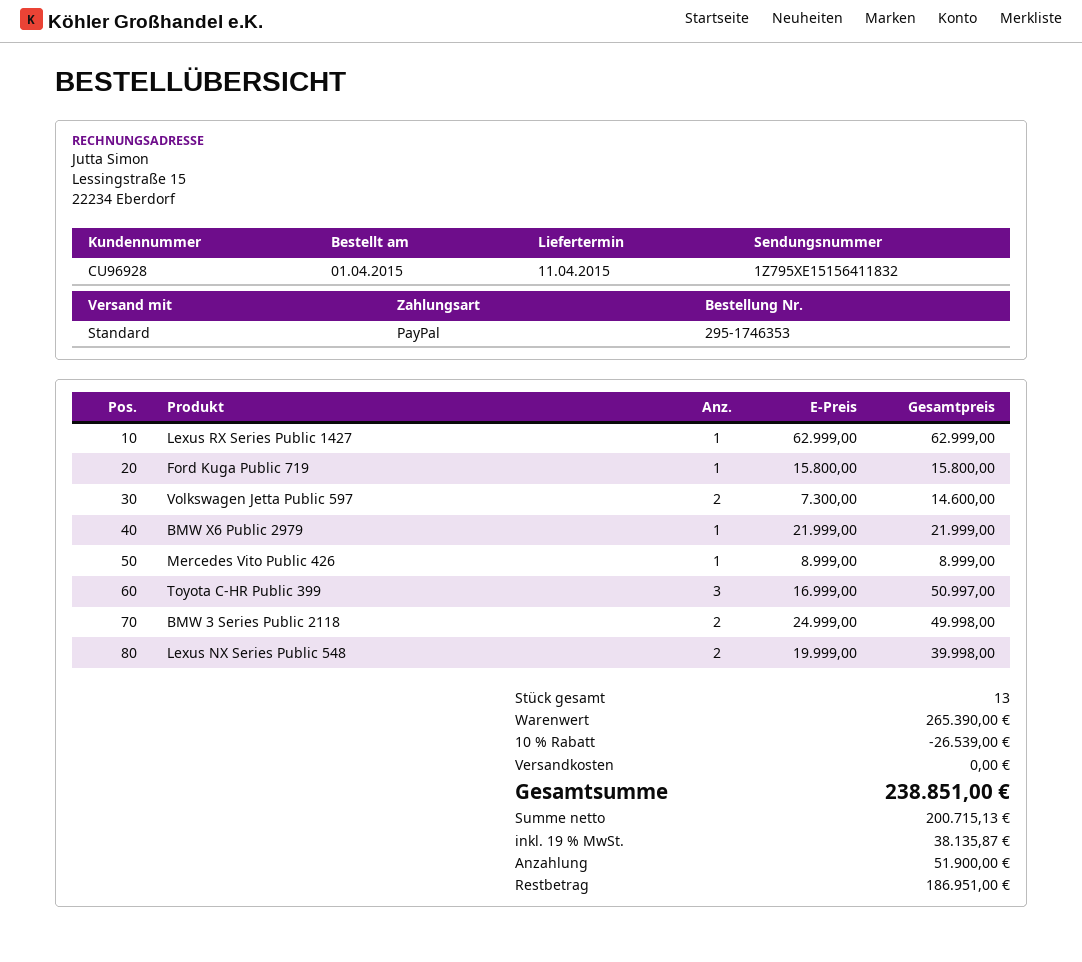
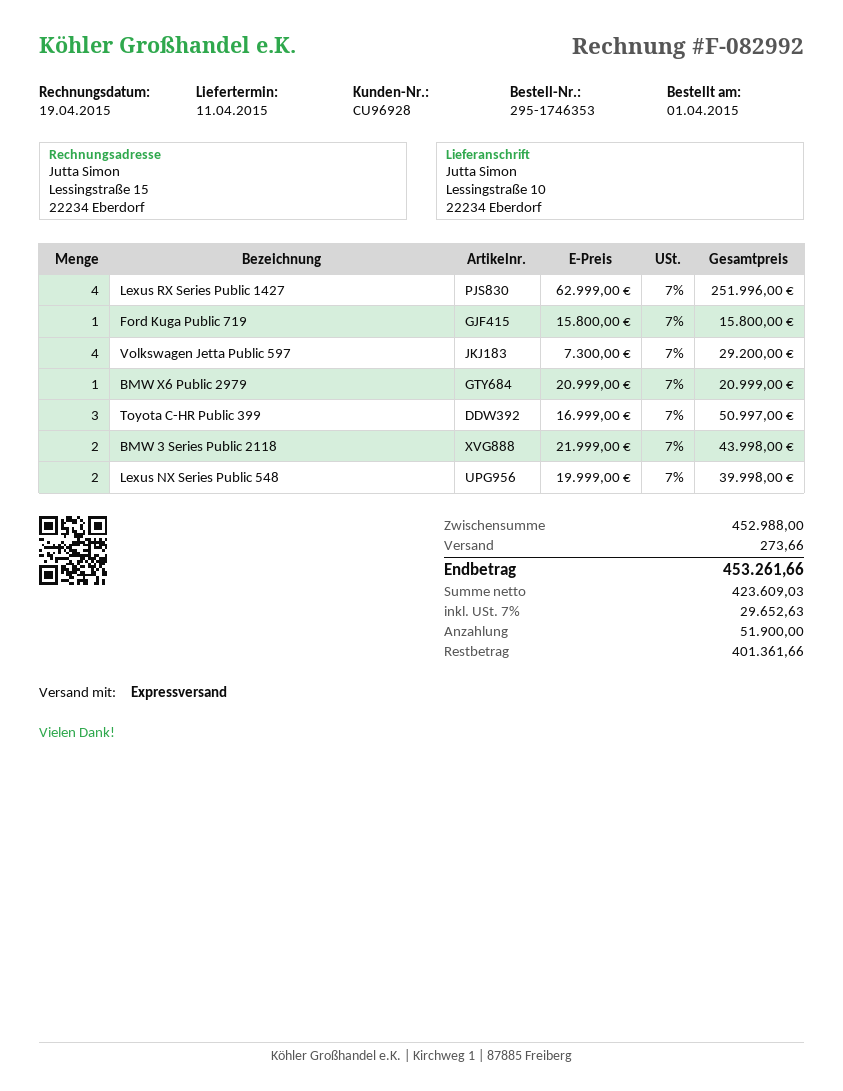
shipping method: standard -> express
Lexus RX Series Public 1427: 1 x 62999.00 = 62999.00 -> 4 x 62999.00 = 251996.00
Volkswagen Jetta Public 597: 2 x 7300.00 = 14600.00 -> 4 x 7300.00 = 29200.00
BMW X6 Public 2979: 1 x 21999.00 = 21999.00 -> 1 x 20999.00 = 20999.00
Mercedes Vito Public 426: 1 x 8999.00 = 8999.00 -> none
BMW 3 Series Public 2118: 2 x 24999.00 = 49998.00 -> 2 x 21999.00 = 43998.00
subtotal: 265390.00 -> 452988.00
discount: 10% = 26539.00 -> none
shipping: 0.00 -> 273.66
net: 200715.13 -> 423609.03
tax: 19% = 38135.87 -> 7% = 29652.63
total: 238851.00 -> 453261.66
balance: 186951.00 -> 401361.66

